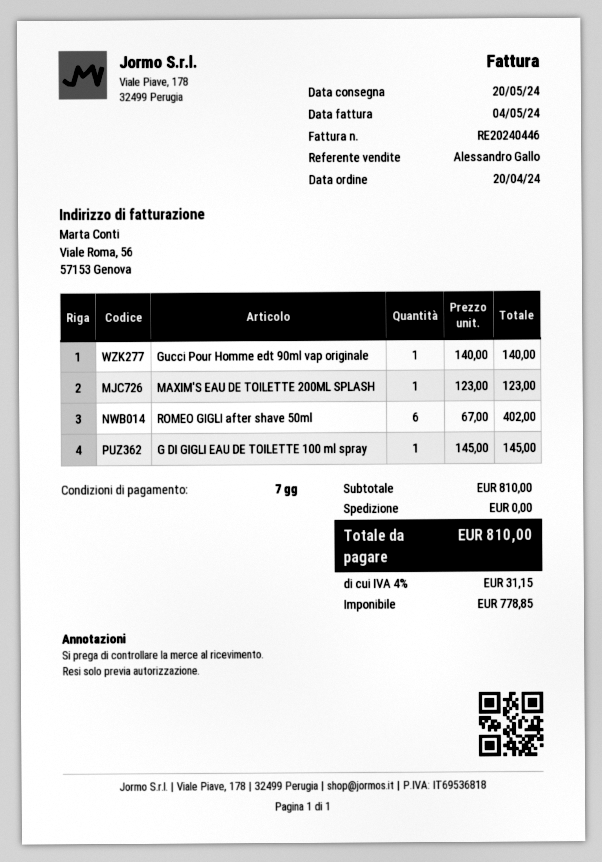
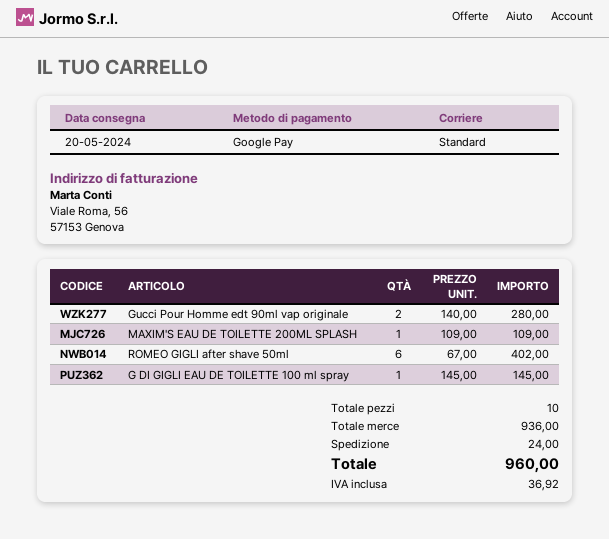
Gucci Pour Homme edt 90ml vap originale: 1 x 140.00 = 140.00 -> 2 x 140.00 = 280.00
MAXIM'S EAU DE TOILETTE 200ML SPLASH: 1 x 123.00 = 123.00 -> 1 x 109.00 = 109.00
subtotal: 810.00 -> 936.00
shipping: 0.00 -> 24.00
tax: 31.15 -> 36.92
total: 810.00 -> 960.00

